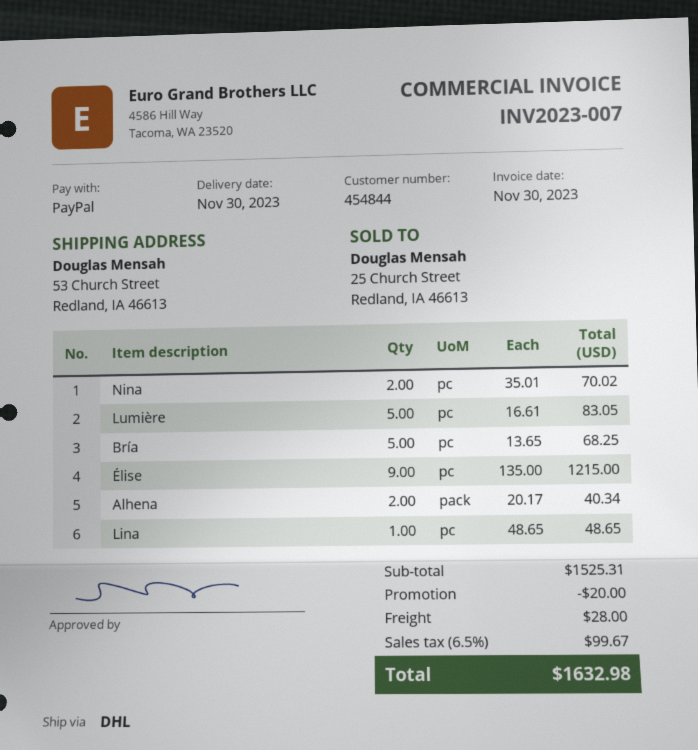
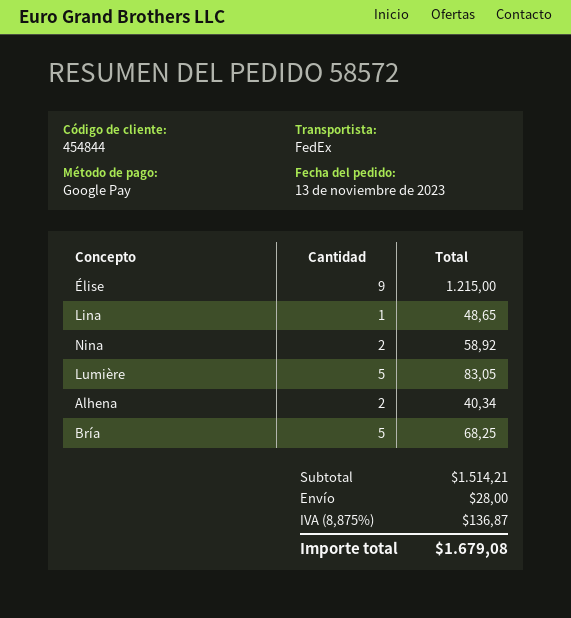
payment method: PayPal -> Google Pay
shipping method: DHL -> FedEx
Nina: 2 for 70.02 -> 2 for 58.92
subtotal: 1525.31 -> 1514.21
discount: 20.00 -> none
tax: 6.5% = 99.67 -> 8.875% = 136.87
total: 1632.98 -> 1679.08

